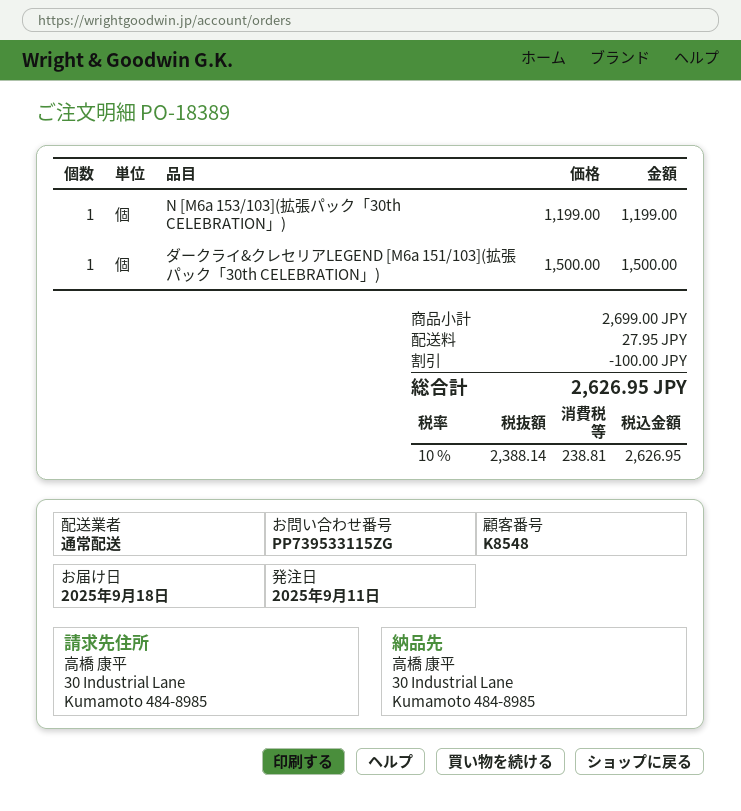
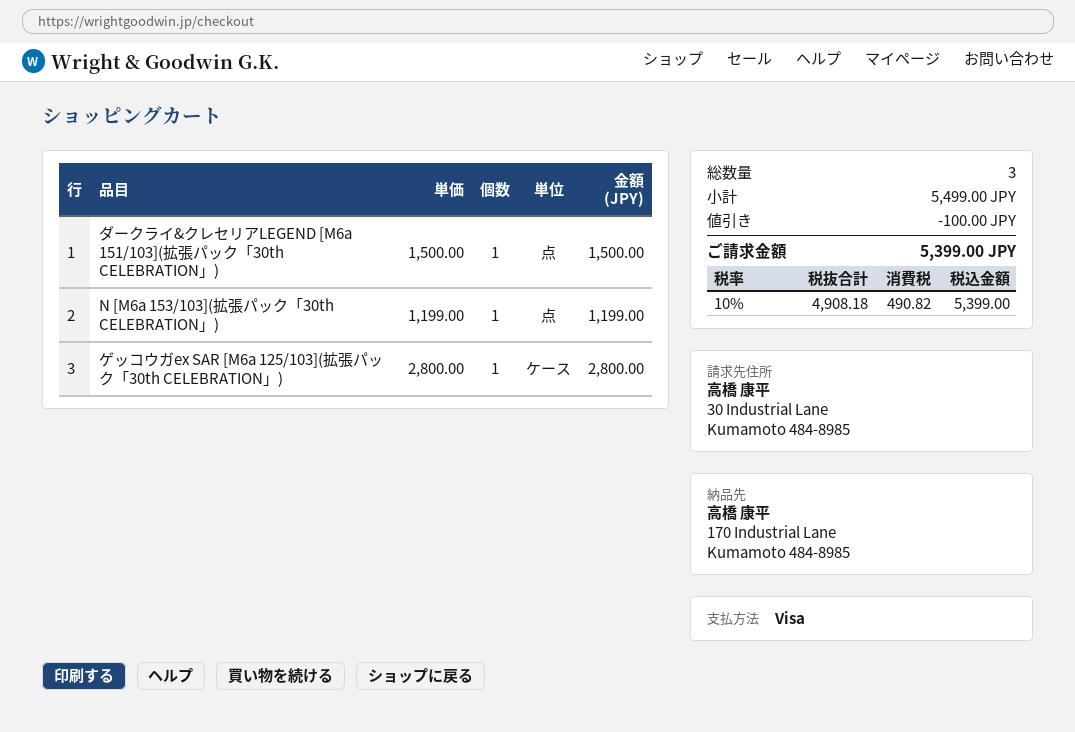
ship to: 30 Industrial Lane, Kumamoto 484-8985 -> 170 Industrial Lane, Kumamoto 484-8985
ゲッコウガex SAR [M6a 125/103](拡張パック「30th CELEBRATION」): none -> 1 x 2800.00 = 2800.00
subtotal: 2699.00 -> 5499.00
shipping: 27.95 -> none
net: 2388.14 -> 4908.18
tax: 10% = 238.81 -> 10% = 490.82
total: 2626.95 -> 5399.00

